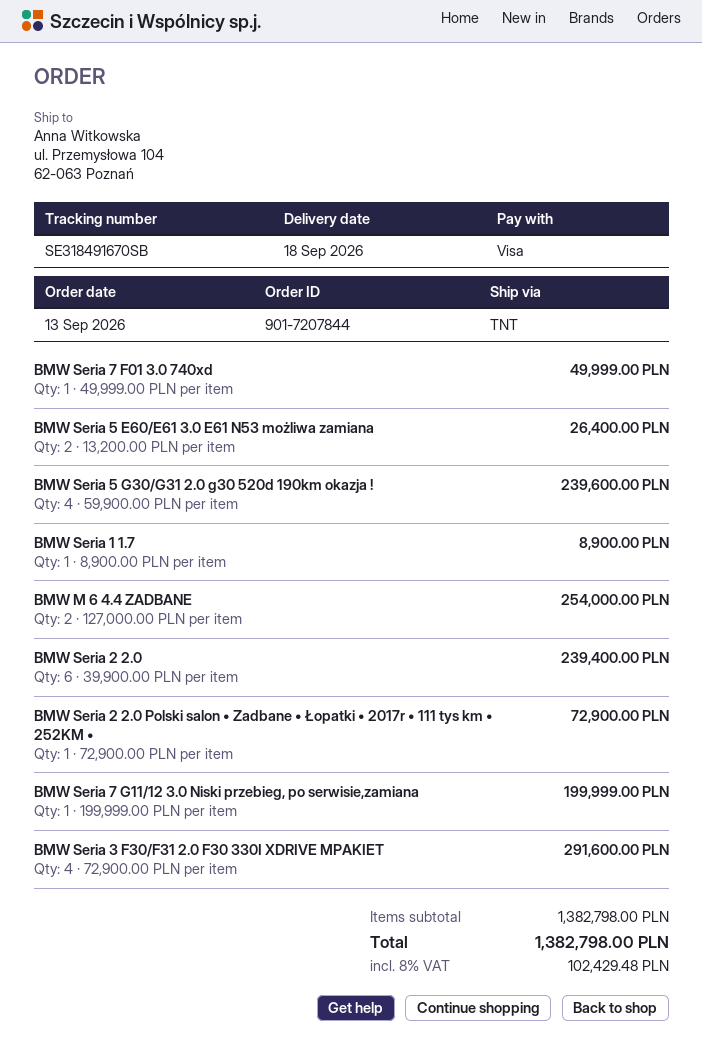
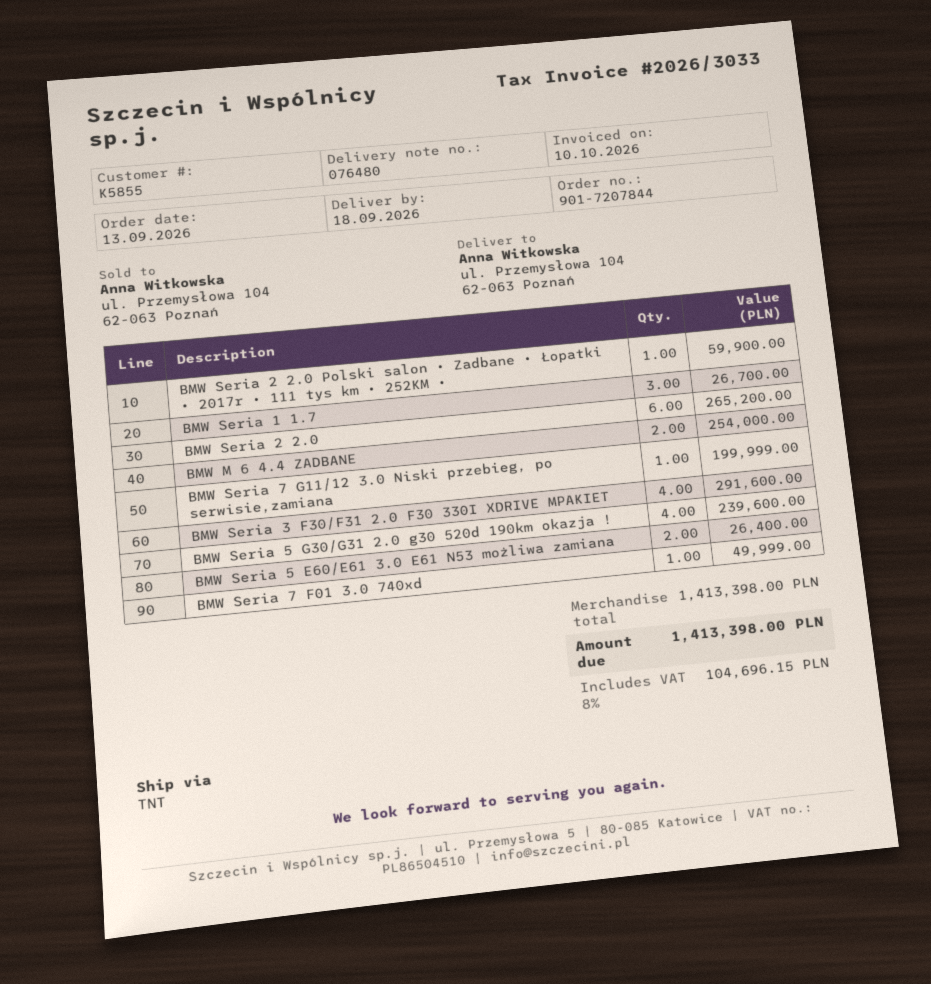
BMW Seria 1 1.7: 1 for 8900.00 -> 3 for 26700.00
BMW Seria 2 2.0: 6 for 239400.00 -> 6 for 265200.00
BMW Seria 2 2.0 Polski salon • Zadbane • Łopatki • 2017r • 111 tys km • 252KM •: 1 for 72900.00 -> 1 for 59900.00
subtotal: 1382798.00 -> 1413398.00
tax: 8% = 102429.48 -> 8% = 104696.15
total: 1382798.00 -> 1413398.00

